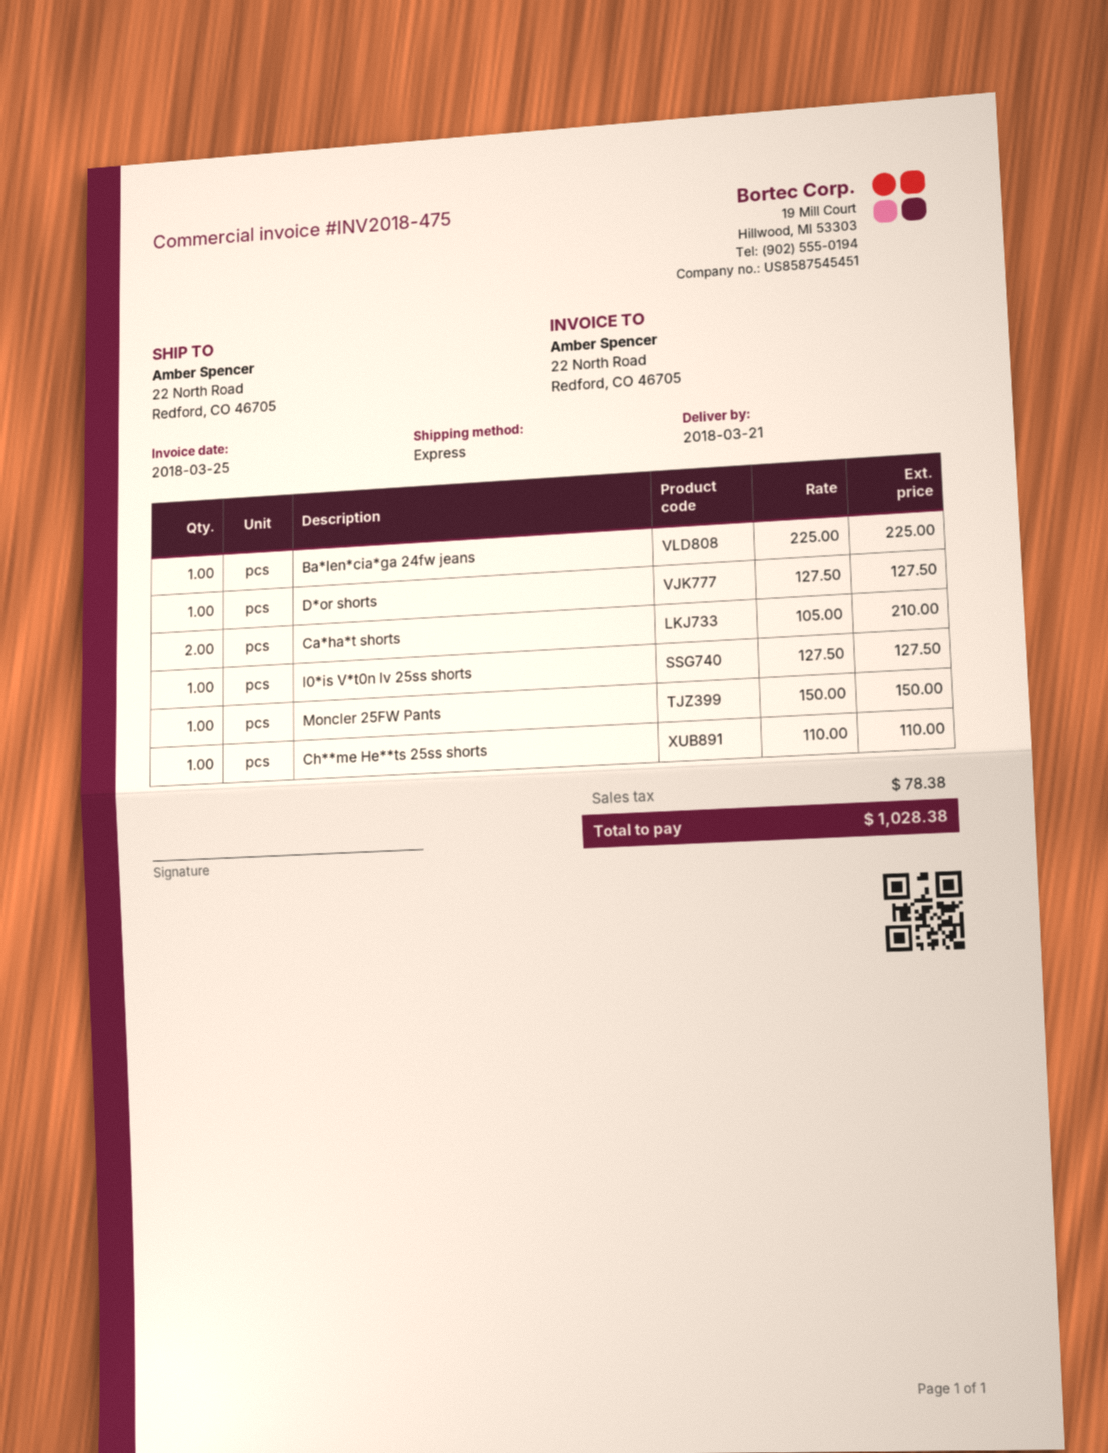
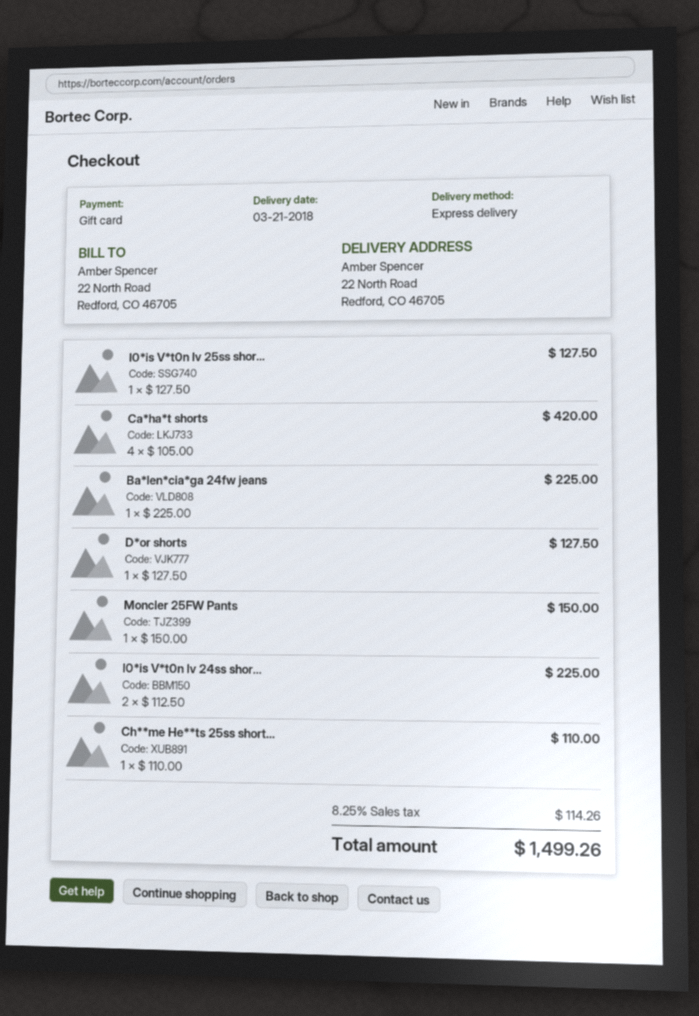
Ca*ha*t shorts: 2 x 105.00 = 210.00 -> 4 x 105.00 = 420.00
l0*is V*t0n lv 24ss shor...: none -> 2 x 112.50 = 225.00
tax: 78.38 -> 114.26
total: 1028.38 -> 1499.26

